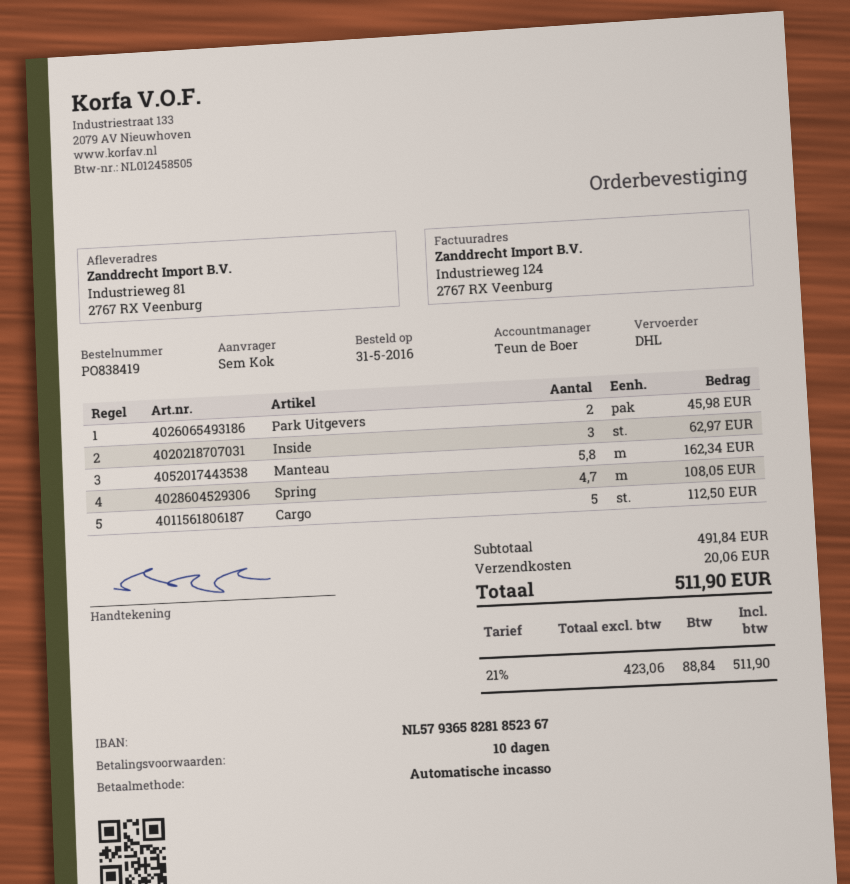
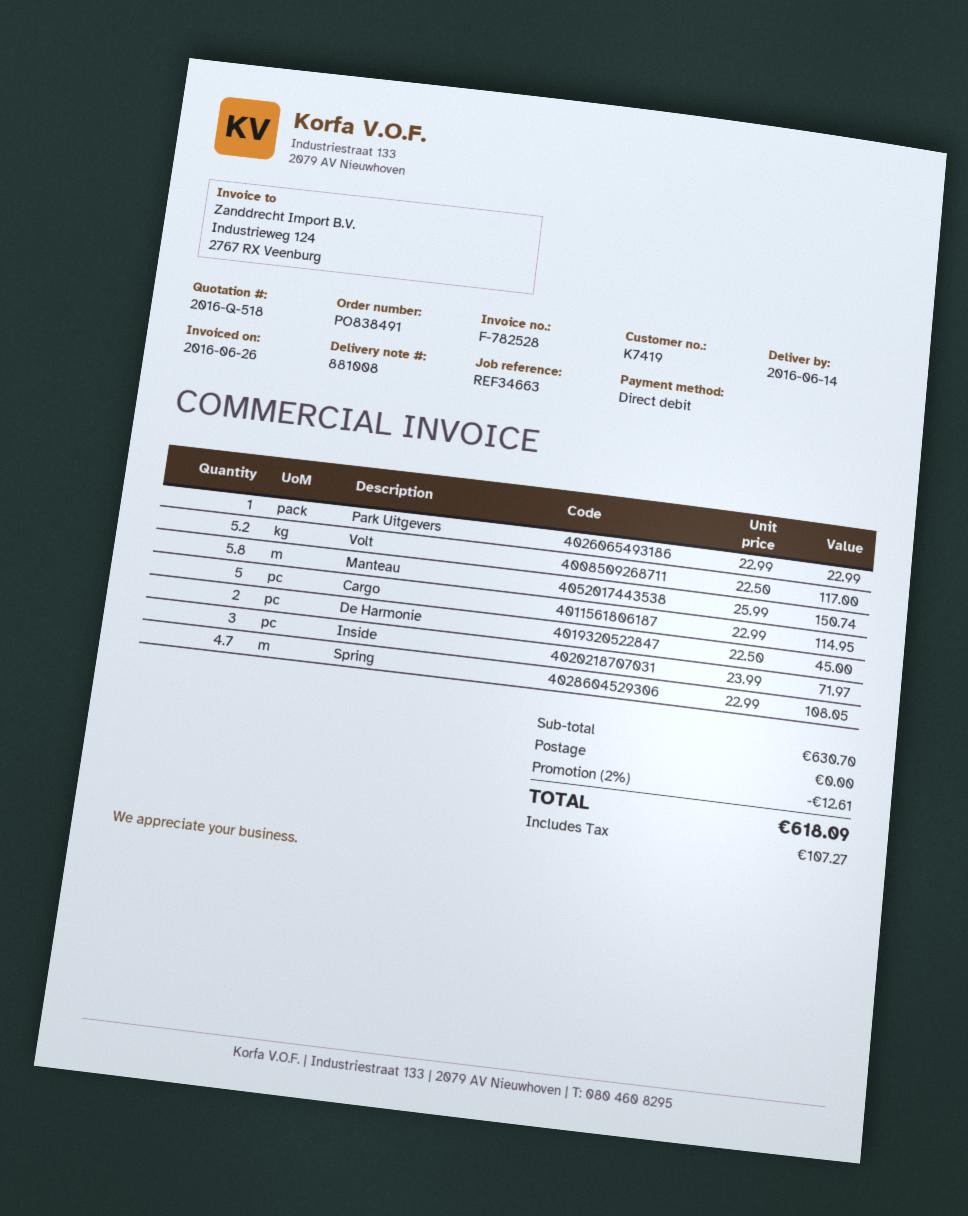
order number: PO838419 -> PO838491
Park Uitgevers: 2 for 45.98 -> 1 for 22.99
Inside: 3 for 62.97 -> 3 for 71.97
Manteau: 5.8 for 162.34 -> 5.8 for 150.74
Cargo: 5 for 112.50 -> 5 for 114.95
Volt: none -> 5.2 for 117.00
De Harmonie: none -> 2 for 45.00
subtotal: 491.84 -> 630.70
discount: none -> 2% = 12.61
shipping: 20.06 -> 0.00
tax: 88.84 -> 107.27
total: 511.90 -> 618.09

